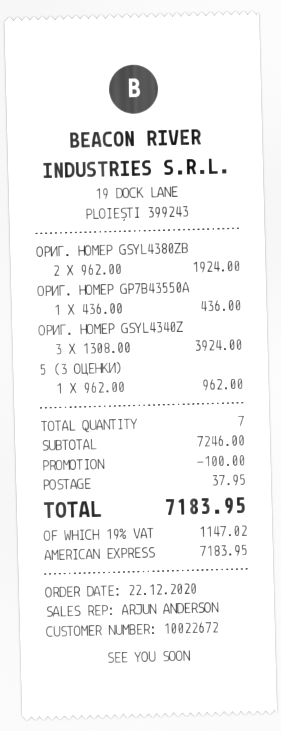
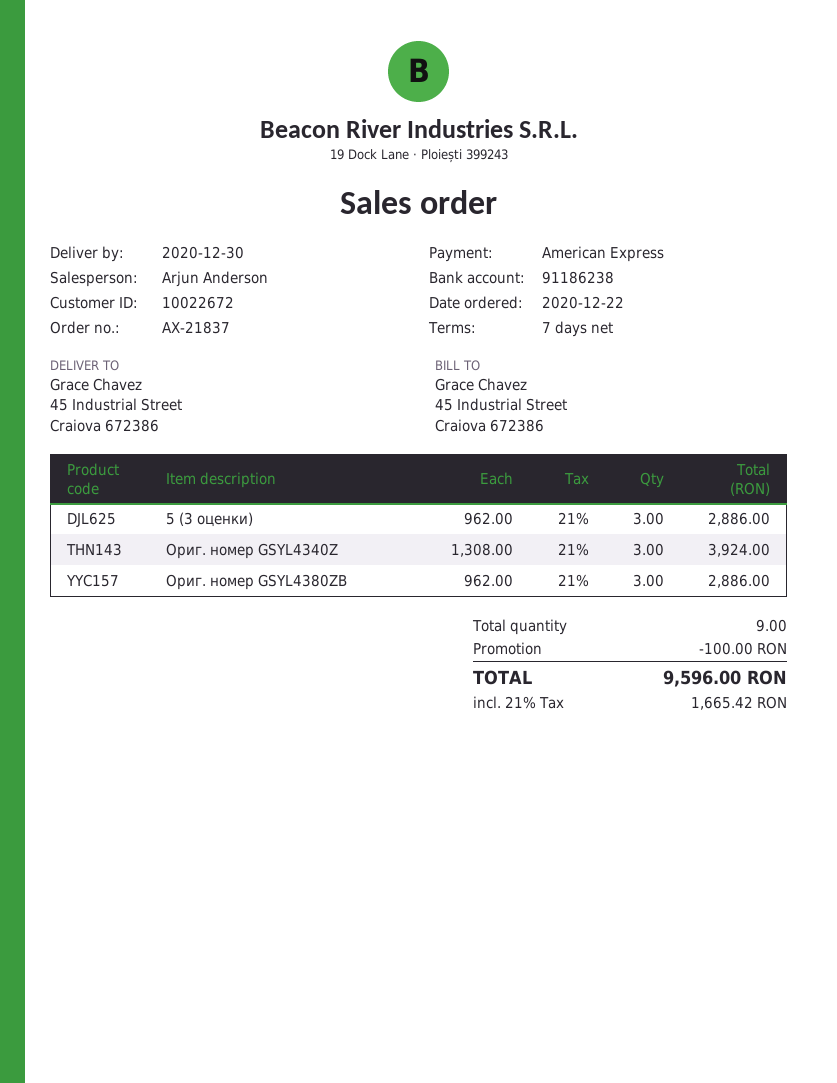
ОРИГ. НОМЕР GSYL4380ZB: 2 x 962.00 = 1924.00 -> 3 x 962.00 = 2886.00
ОРИГ. НОМЕР GP7B43550A: 1 x 436.00 = 436.00 -> none
5 (3 ОЦЕНКИ): 1 x 962.00 = 962.00 -> 3 x 962.00 = 2886.00
total quantity: 7 -> 9
shipping: 37.95 -> none
tax: 19% = 1147.02 -> 21% = 1665.42
total: 7183.95 -> 9596.00

